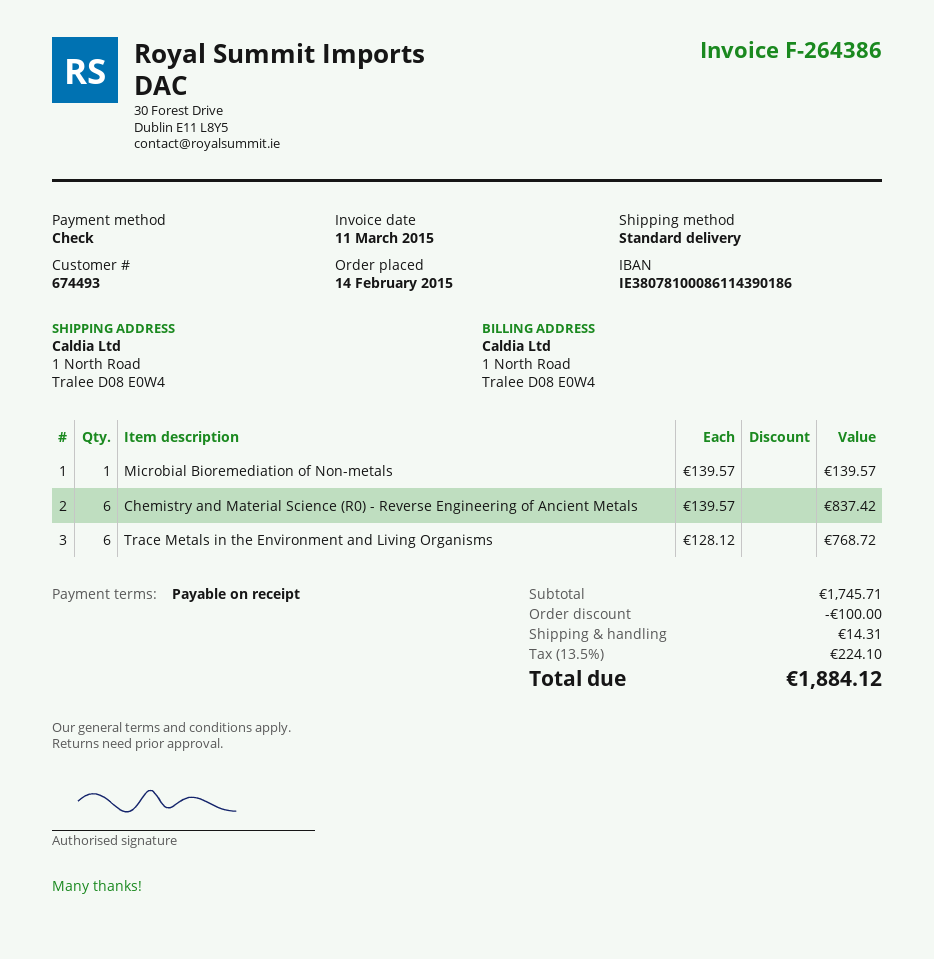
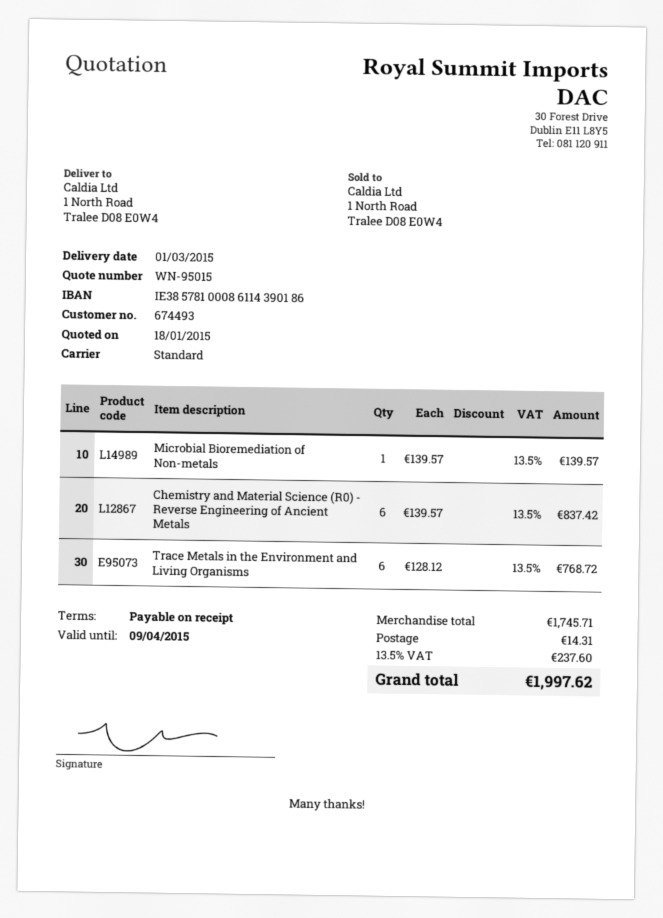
bank account: IE38078100086114390186 -> IE38578100086114390186
discount: 100.00 -> none
tax: 13.5% = 224.10 -> 13.5% = 237.60
total: 1884.12 -> 1997.62

